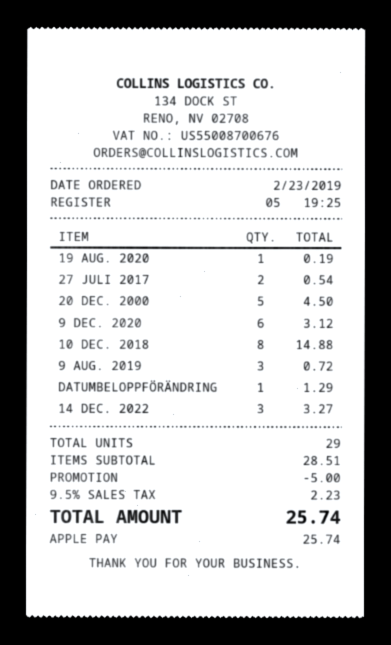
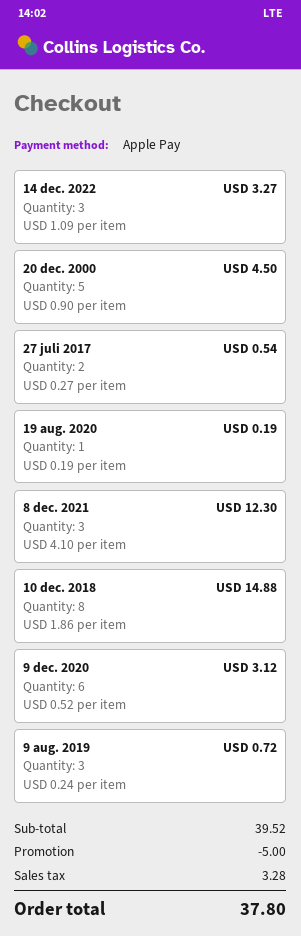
DATUMBELOPPFÖRÄNDRING: 1 for 1.29 -> none
8 dec. 2021: none -> 3 for 12.30
subtotal: 28.51 -> 39.52
tax: 2.23 -> 3.28
total: 25.74 -> 37.80

